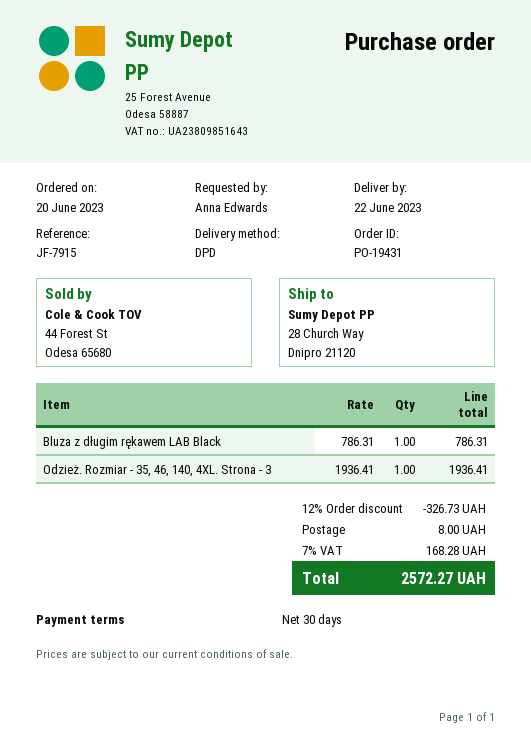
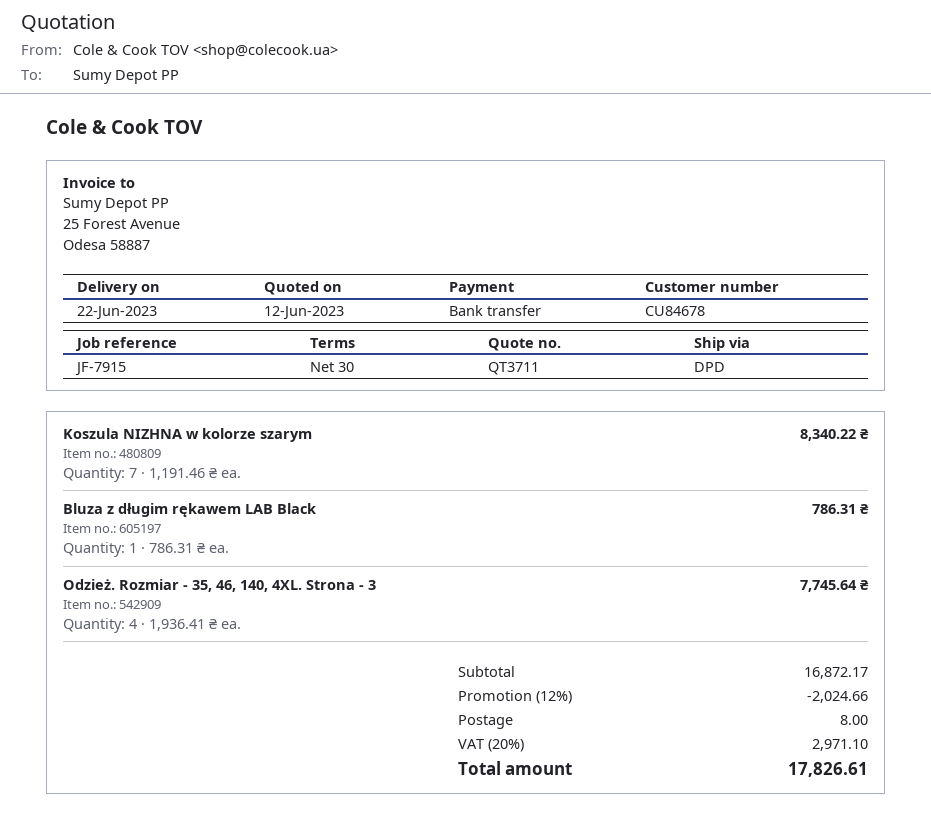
Odzież. Rozmiar - 35, 46, 140, 4XL. Strona - 3: 1 x 1936.41 = 1936.41 -> 4 x 1936.41 = 7745.64
Koszula NIZHNA w kolorze szarym: none -> 7 x 1191.46 = 8340.22
discount: 12% = 326.73 -> 12% = 2024.66
tax: 7% = 168.28 -> 20% = 2971.10
total: 2572.27 -> 17826.61

